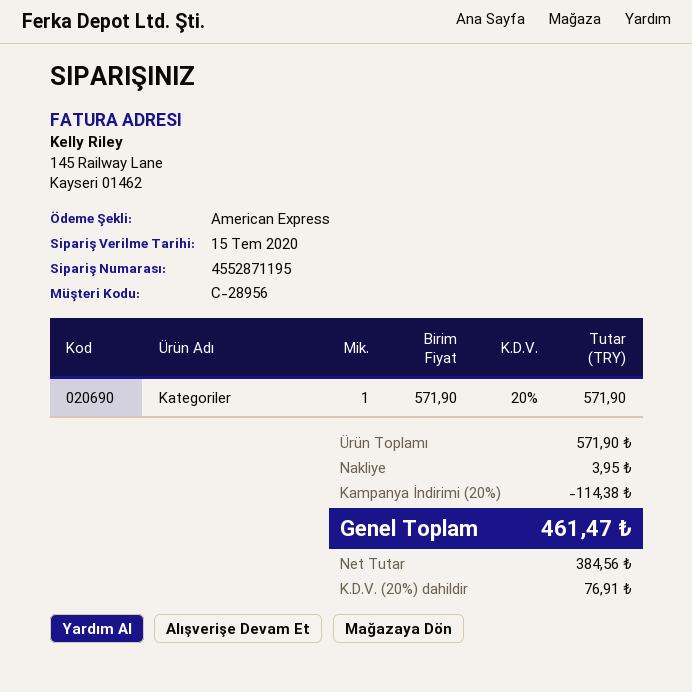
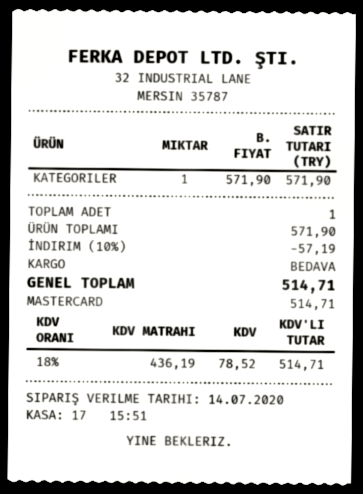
order date: 2020-07-15 -> 2020-07-14
payment method: American Express -> Mastercard
discount: 20% = 114.38 -> 10% = 57.19
shipping: 3.95 -> 0.00
net: 384.56 -> 436.19
tax: 20% = 76.91 -> 18% = 78.52
total: 461.47 -> 514.71

